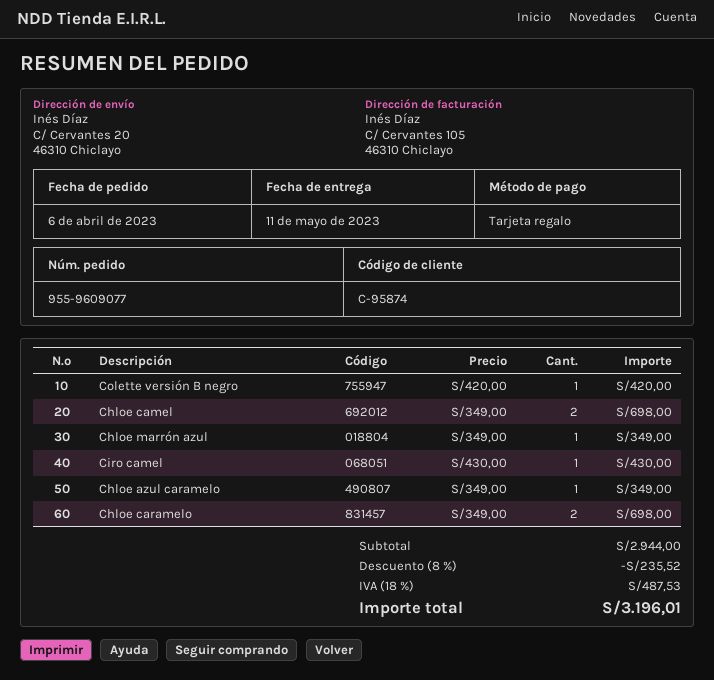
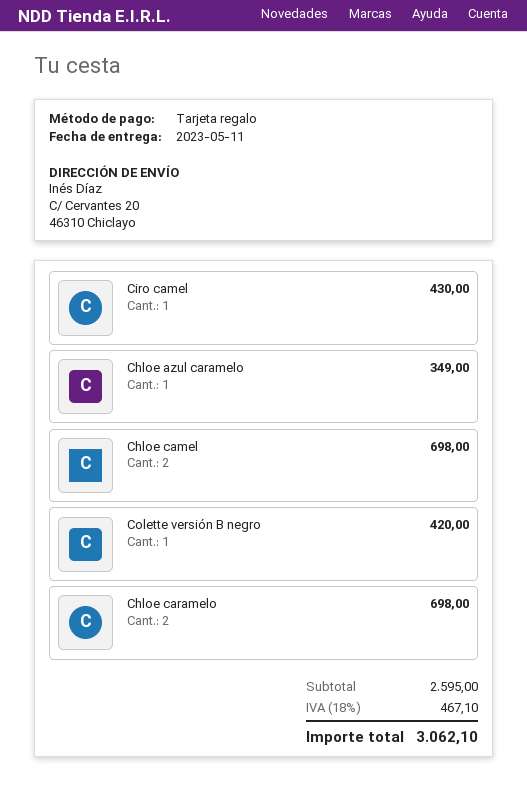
Chloe marrón azul: 1 for 349.00 -> none
subtotal: 2944.00 -> 2595.00
discount: 8% = 235.52 -> none
tax: 18% = 487.53 -> 18% = 467.10
total: 3196.01 -> 3062.10

